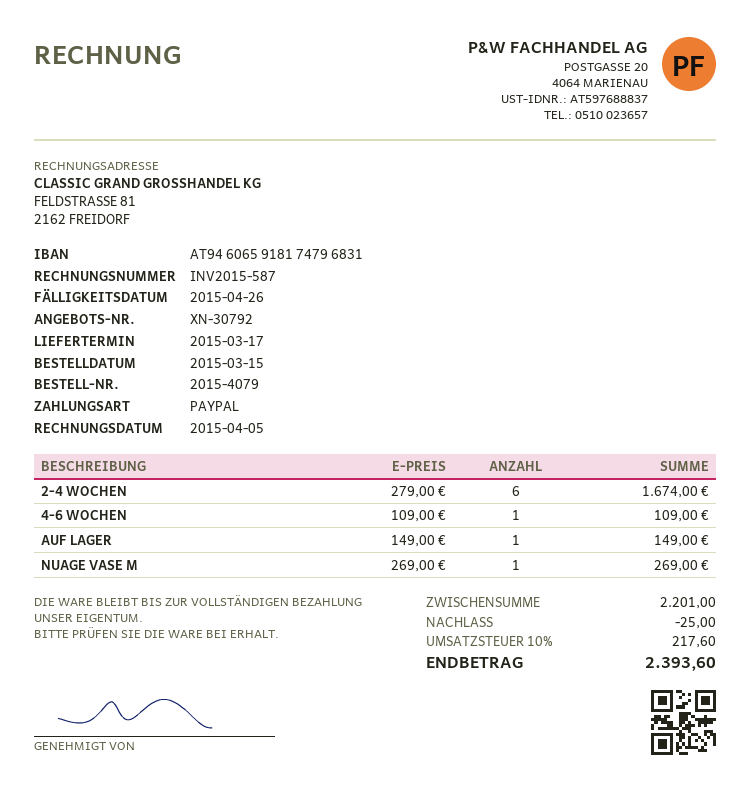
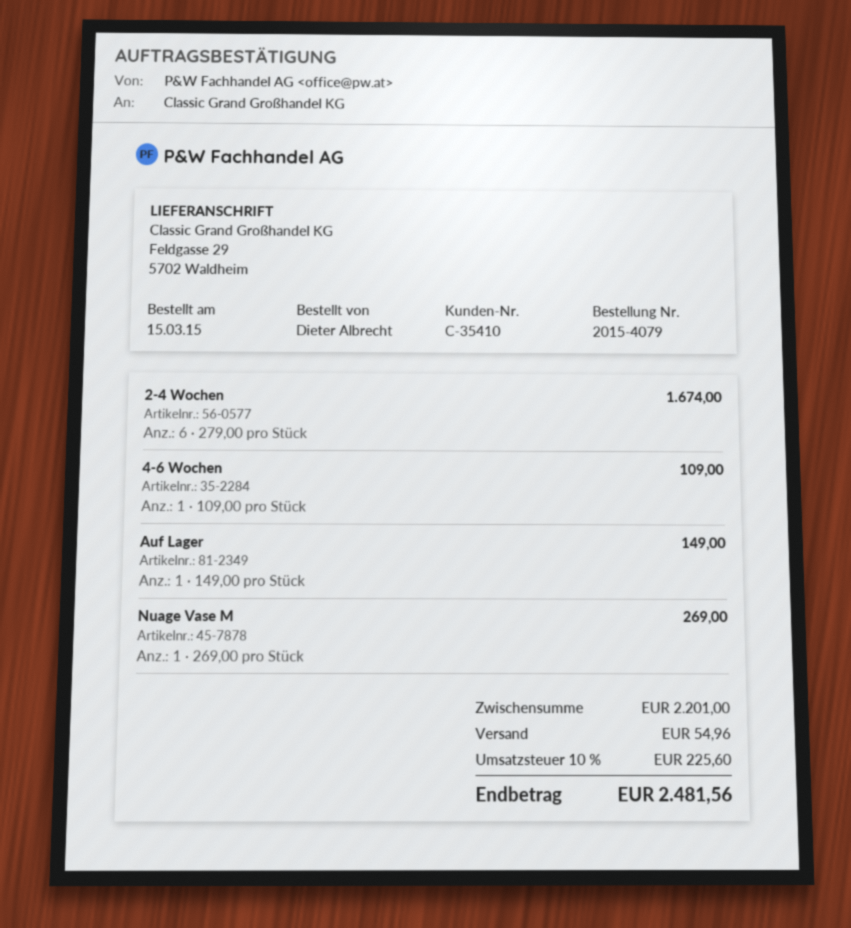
discount: 25.00 -> none
shipping: none -> 54.96
tax: 10% = 217.60 -> 10% = 225.60
total: 2393.60 -> 2481.56

